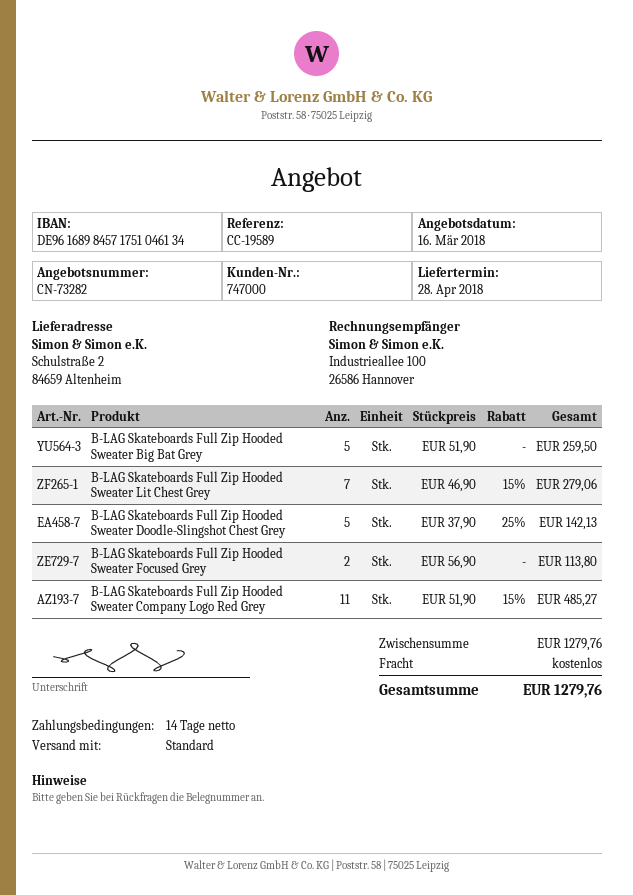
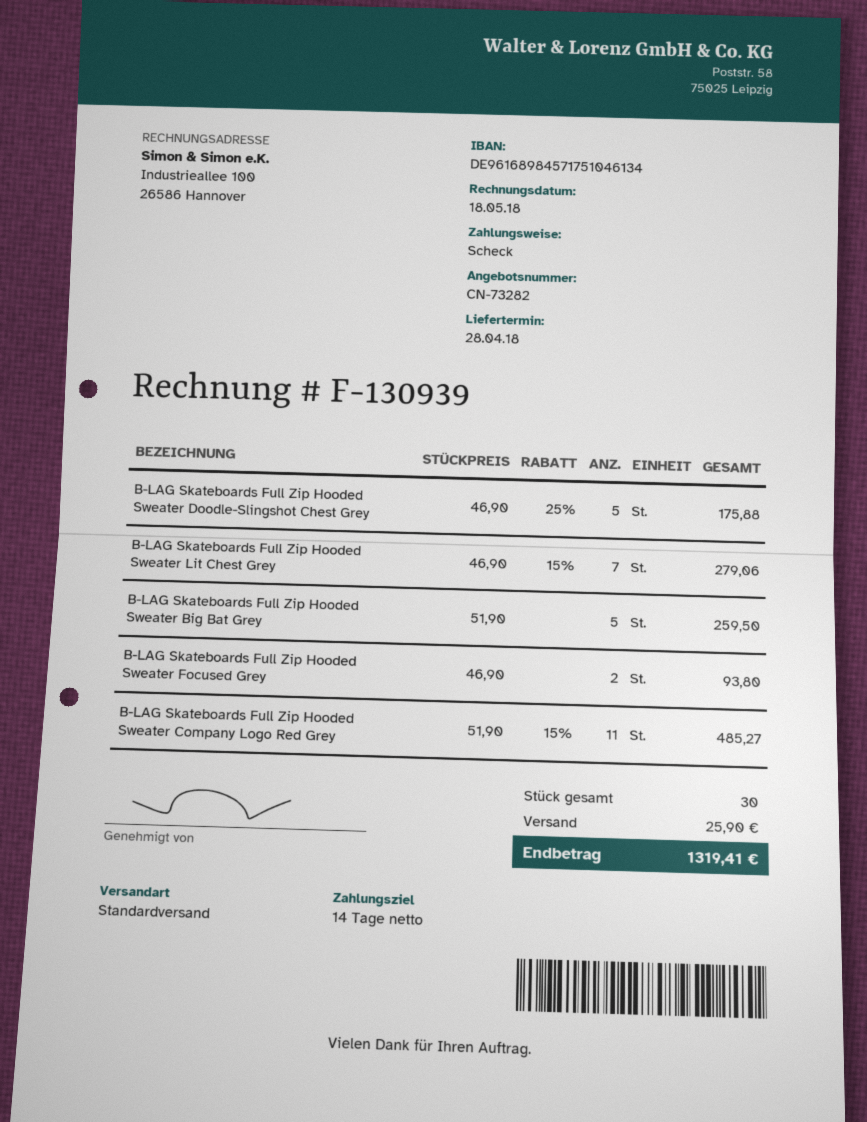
B-LAG Skateboards Full Zip Hooded Sweater Doodle-Slingshot Chest Grey: 5 x 37.90 - 25% = 142.13 -> 5 x 46.90 - 25% = 175.88
B-LAG Skateboards Full Zip Hooded Sweater Focused Grey: 2 x 56.90 = 113.80 -> 2 x 46.90 = 93.80
shipping: 0.00 -> 25.90
total: 1279.76 -> 1319.41

